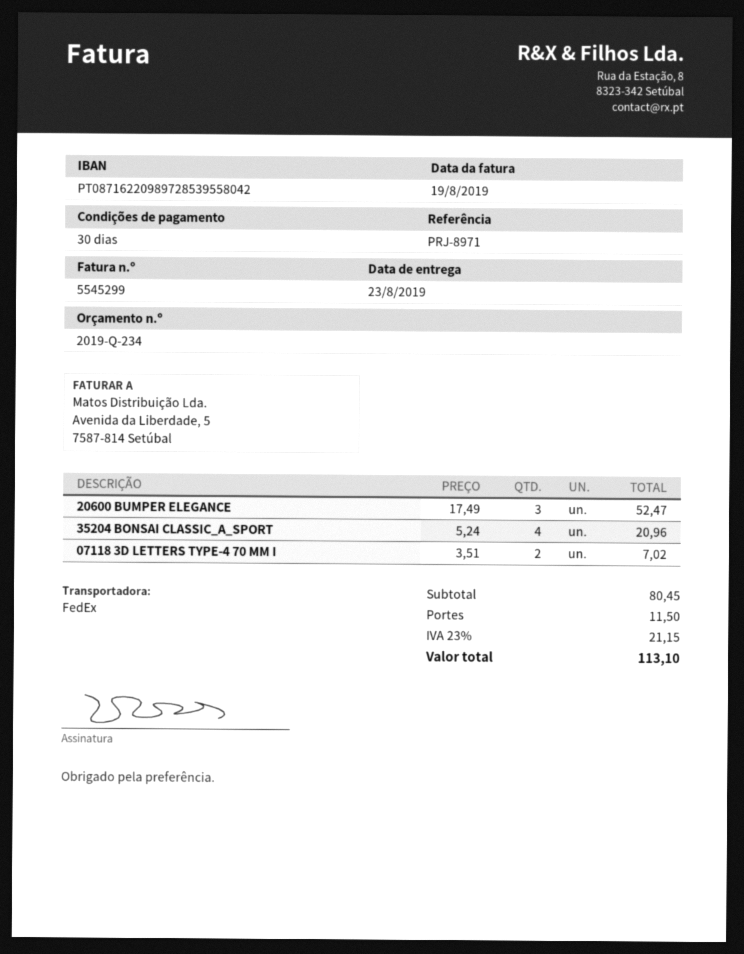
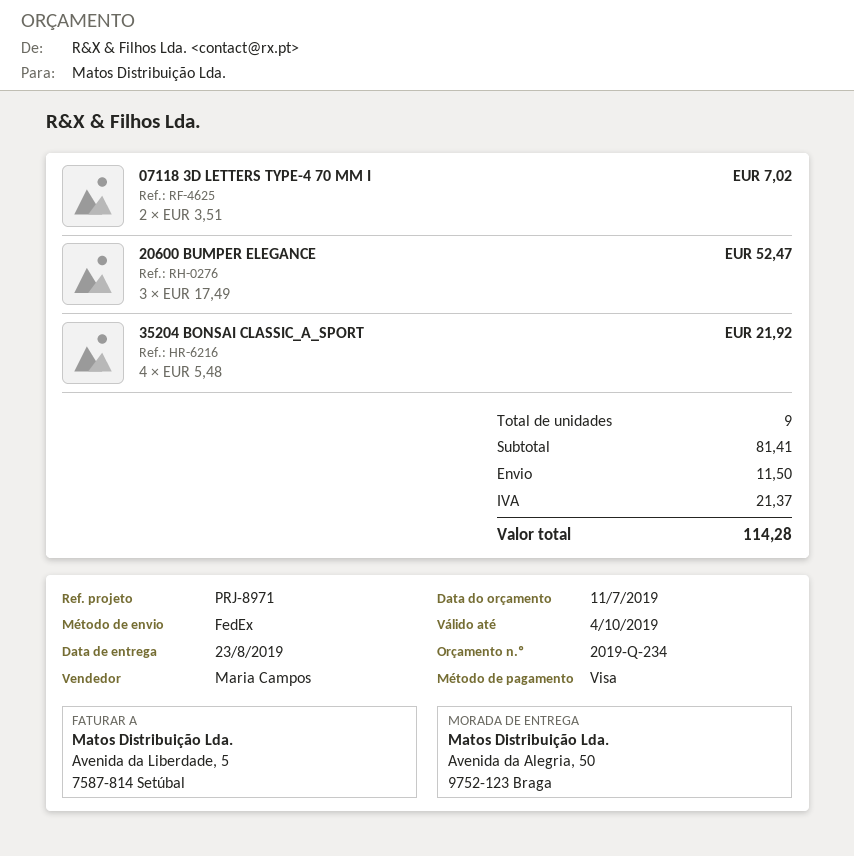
35204 BONSAI CLASSIC_A_SPORT: 4 x 5.24 = 20.96 -> 4 x 5.48 = 21.92
subtotal: 80.45 -> 81.41
tax: 21.15 -> 21.37
total: 113.10 -> 114.28

